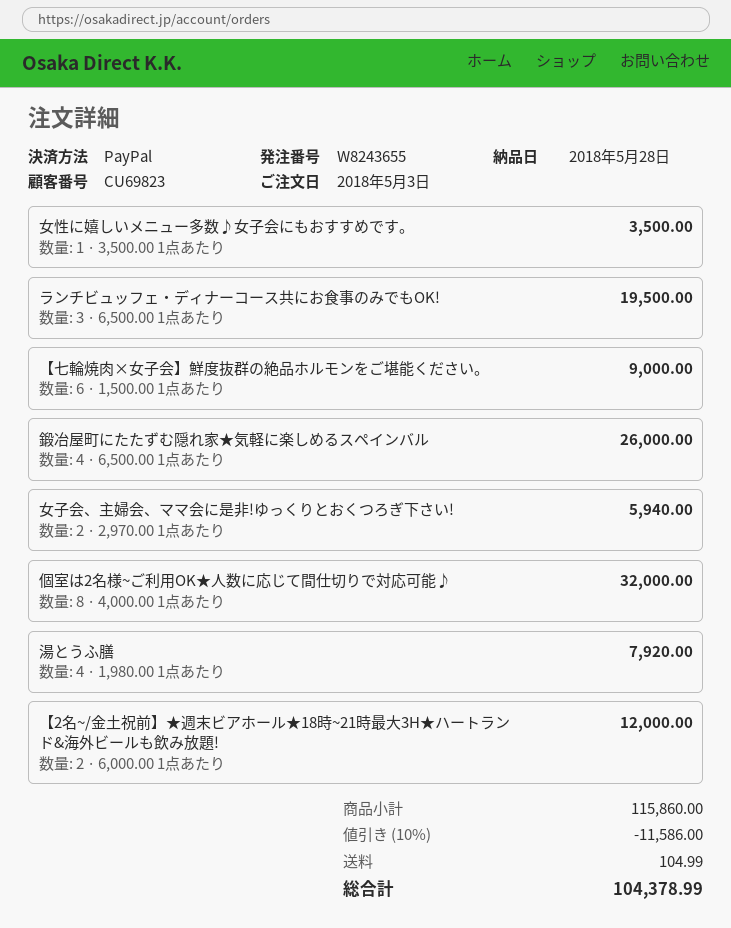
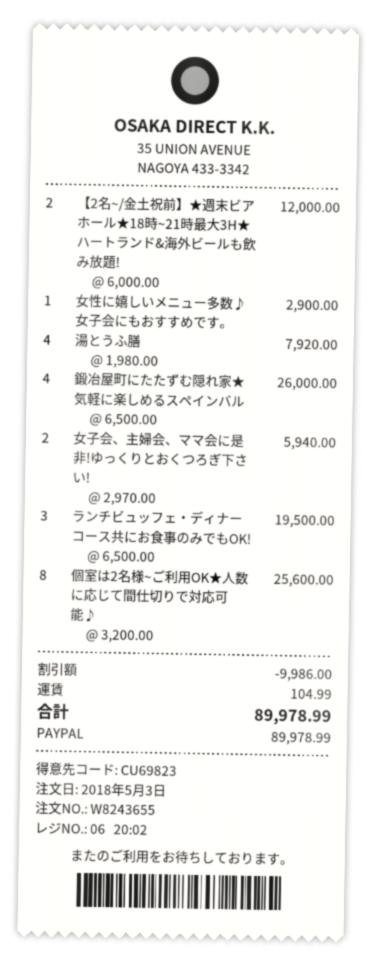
女性に嬉しいメニュー多数♪女子会にもおすすめです。: 1 x 3500.00 = 3500.00 -> 1 x 2900.00 = 2900.00
【七輪焼肉×女子会】鮮度抜群の絶品ホルモンをご堪能ください。: 6 x 1500.00 = 9000.00 -> none
個室は2名様~ご利用OK★人数に応じて間仕切りで対応可能♪: 8 x 4000.00 = 32000.00 -> 8 x 3200.00 = 25600.00
discount: 11586.00 -> 9986.00
total: 104378.99 -> 89978.99

